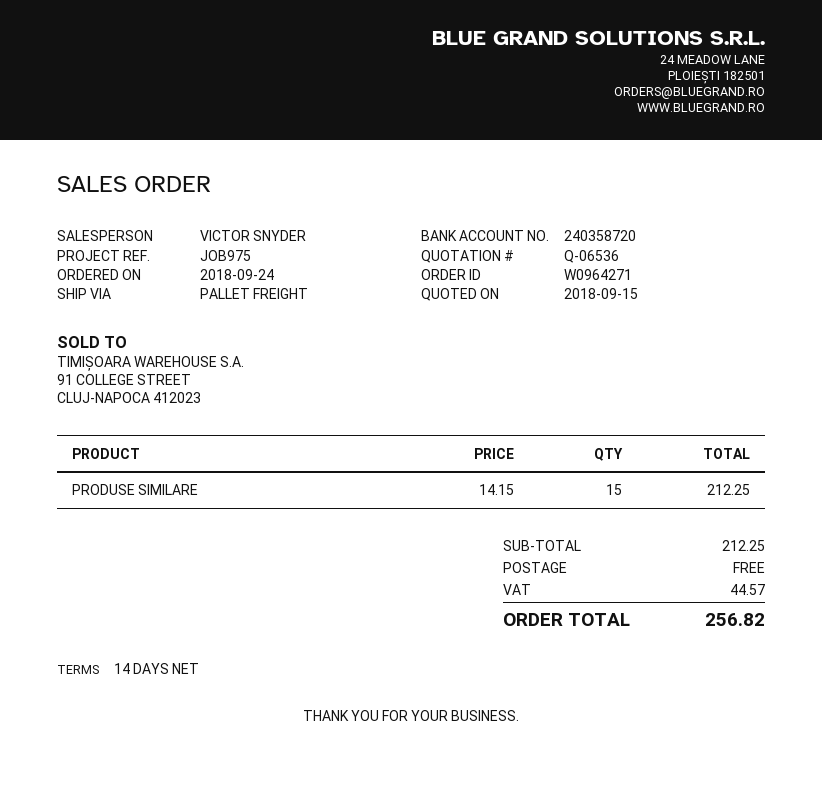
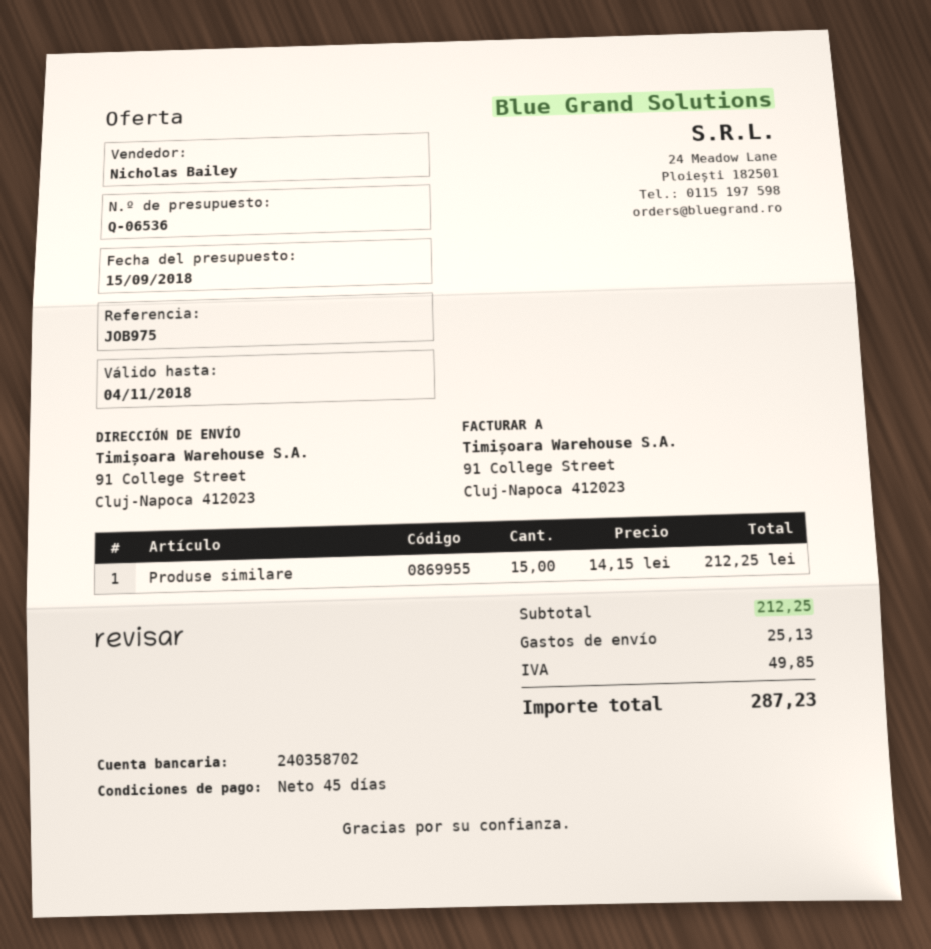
payment terms: 14 days -> 45 days
sales rep: VICTOR SNYDER -> Nicholas Bailey
bank account: 240358720 -> 240358702
shipping: 0.00 -> 25.13
tax: 44.57 -> 49.85
total: 256.82 -> 287.23

